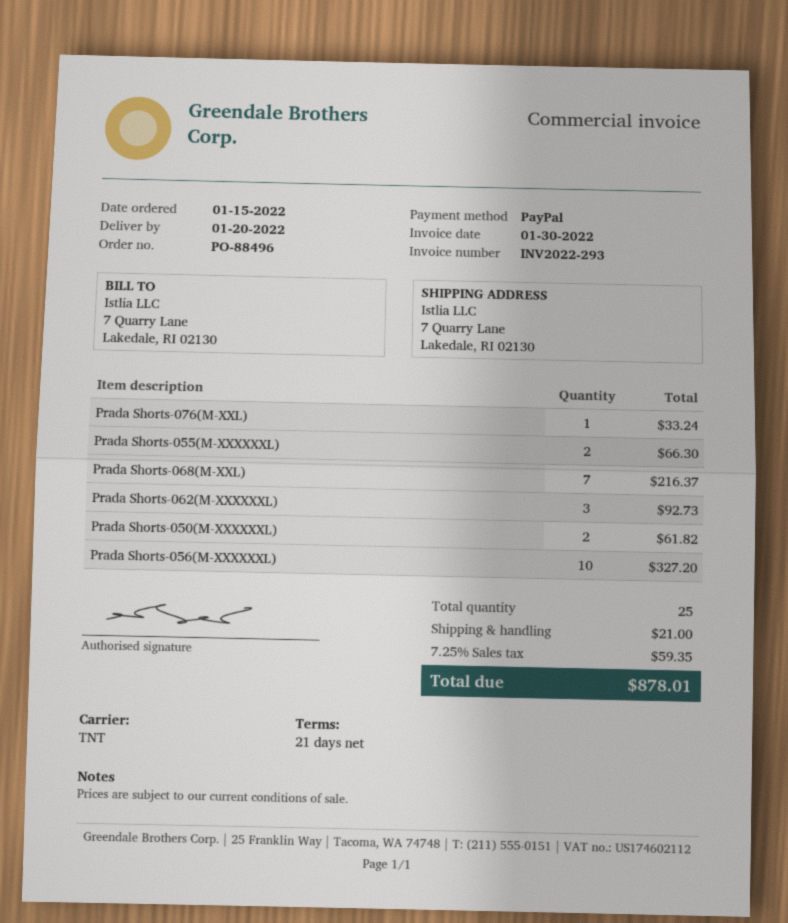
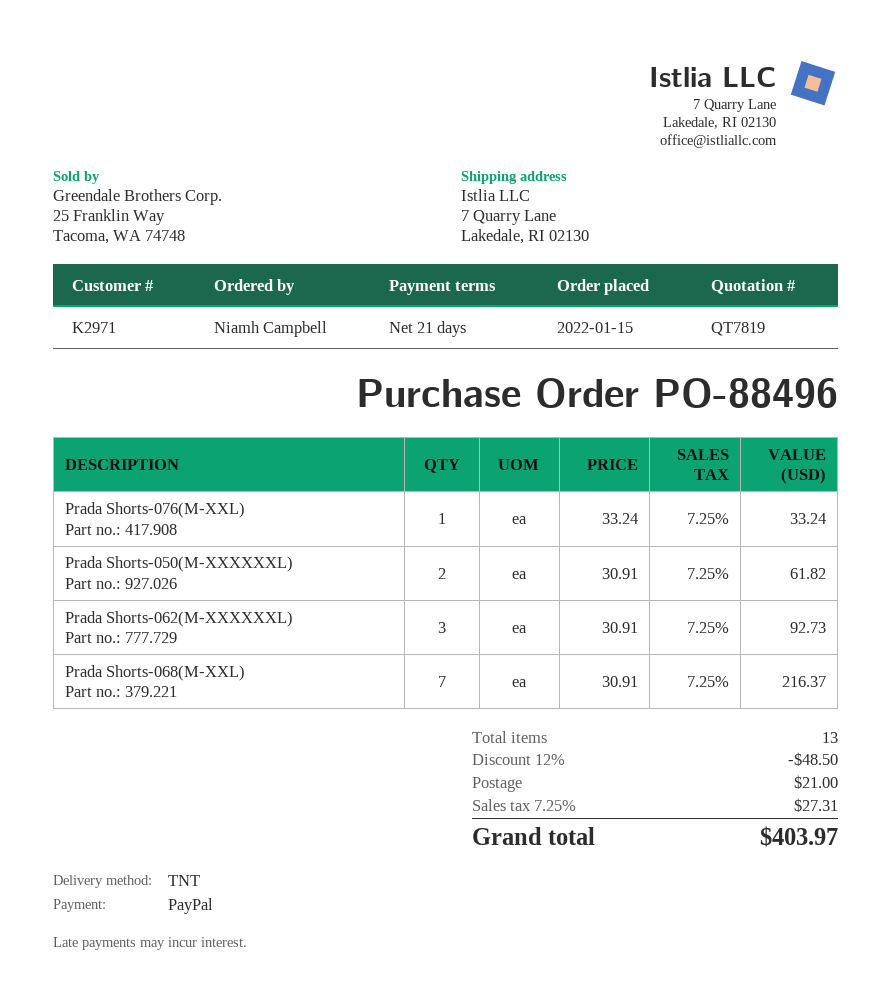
Prada Shorts-055(M-XXXXXXL): 2 for 66.30 -> none
Prada Shorts-056(M-XXXXXXL): 10 for 327.20 -> none
total quantity: 25 -> 13
discount: none -> 12% = 48.50
tax: 7.25% = 59.35 -> 7.25% = 27.31
total: 878.01 -> 403.97

